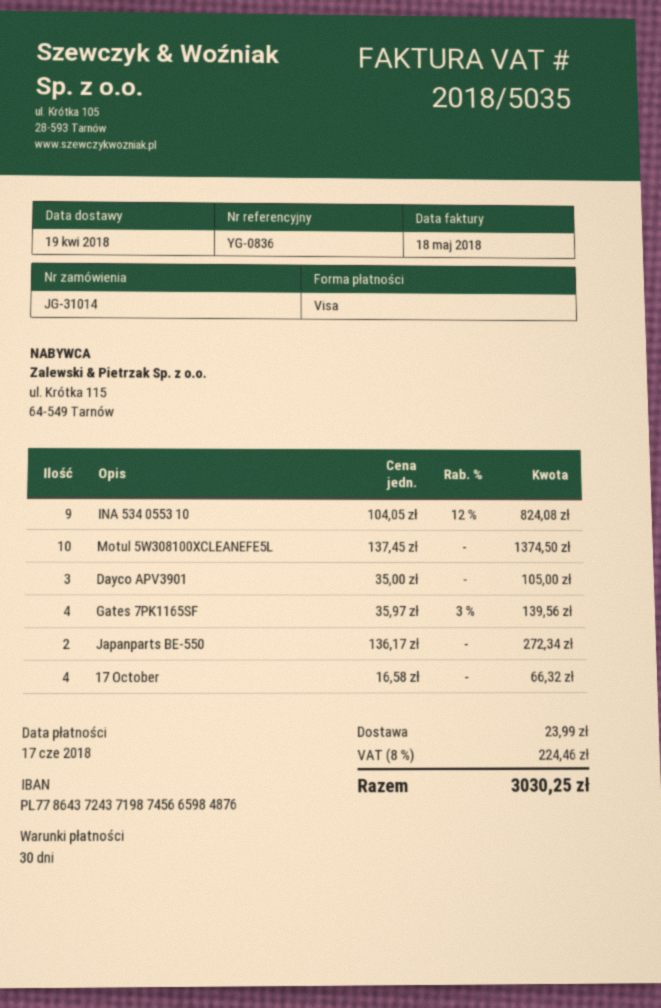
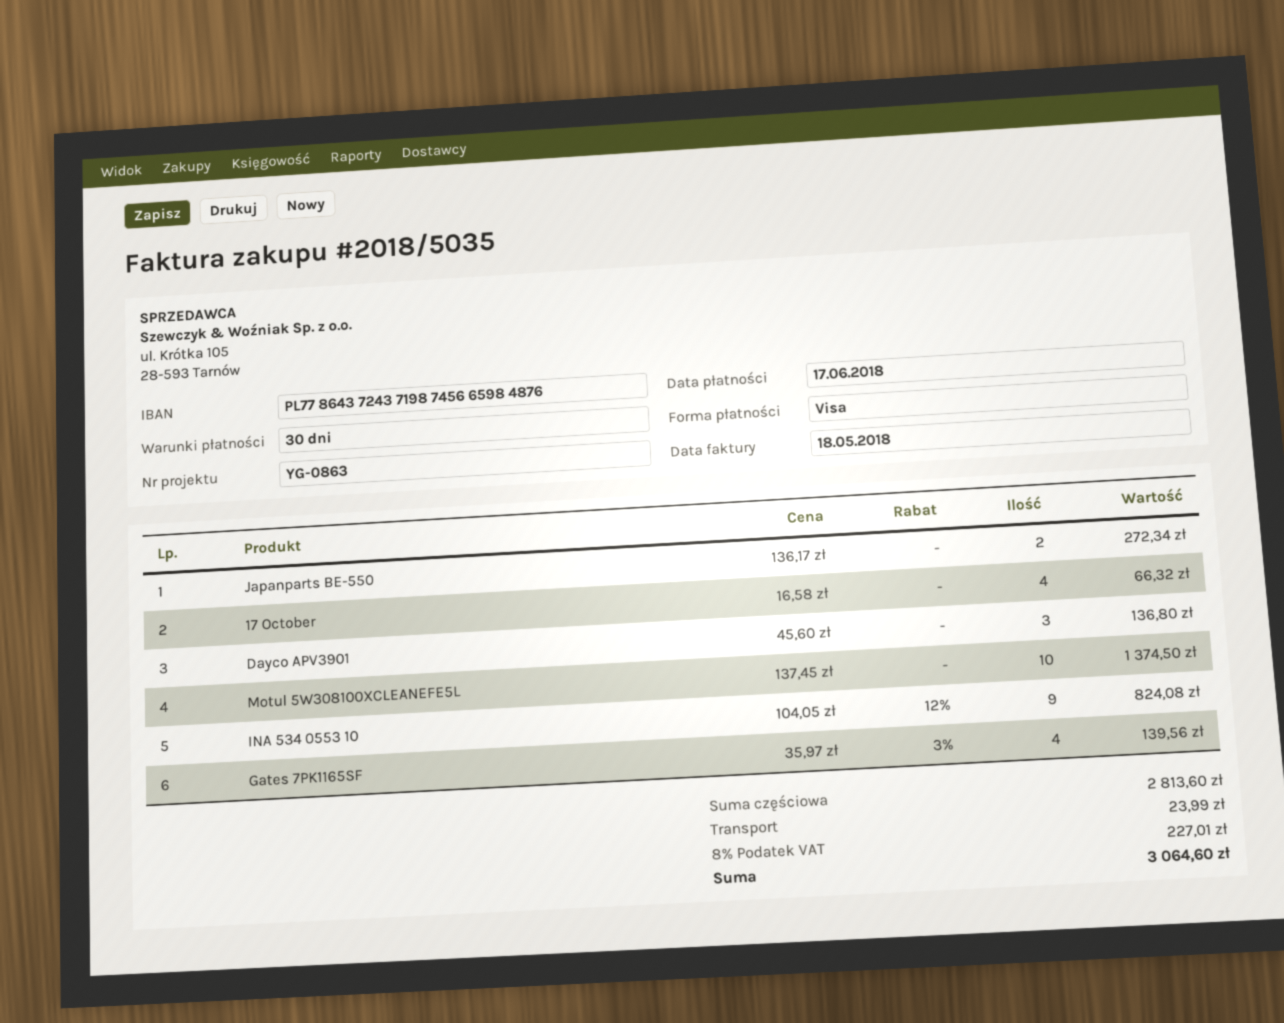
reference: YG-0836 -> YG-0863
Dayco APV3901: 3 x 35.00 = 105.00 -> 3 x 45.60 = 136.80
tax: 8% = 224.46 -> 8% = 227.01
total: 3030.25 -> 3064.60

